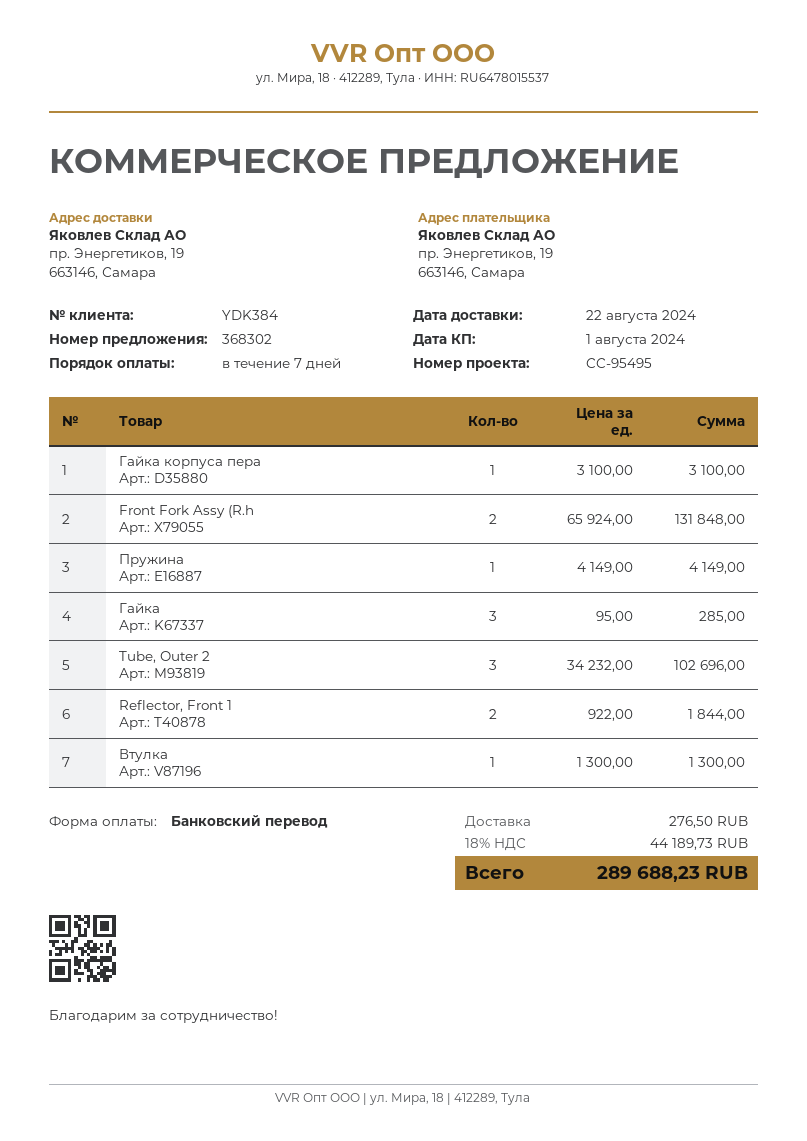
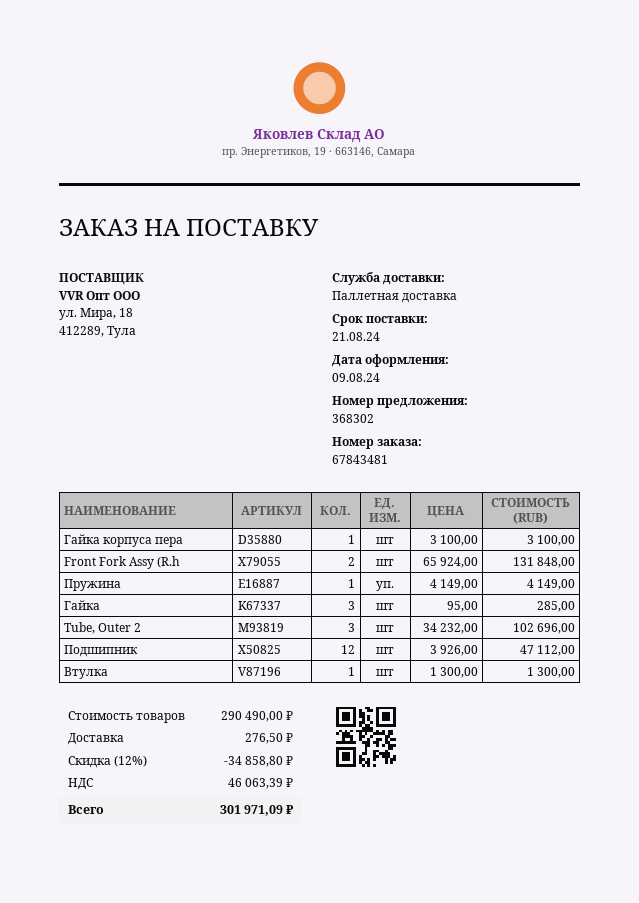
delivery date: 2024-08-22 -> 2024-08-21
Reflector, Front 1: 2 x 922.00 = 1844.00 -> none
Подшипник: none -> 12 x 3926.00 = 47112.00
discount: none -> 12% = 34858.80
tax: 44189.73 -> 46063.39
total: 289688.23 -> 301971.09

